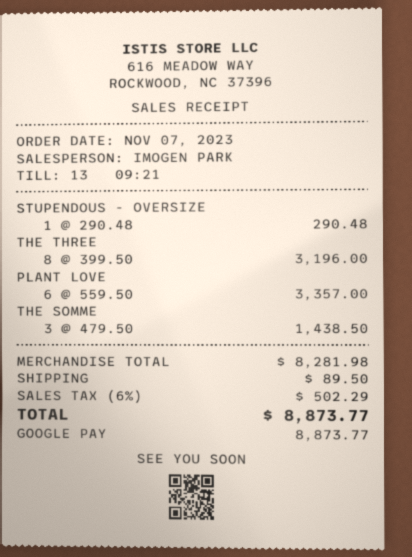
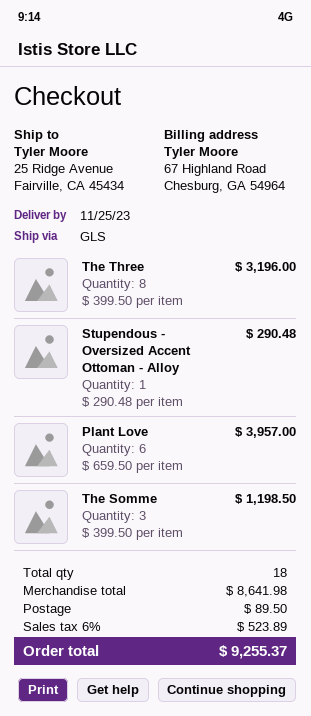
PLANT LOVE: 6 x 559.50 = 3357.00 -> 6 x 659.50 = 3957.00
THE SOMME: 3 x 479.50 = 1438.50 -> 3 x 399.50 = 1198.50
subtotal: 8281.98 -> 8641.98
tax: 6% = 502.29 -> 6% = 523.89
total: 8873.77 -> 9255.37

